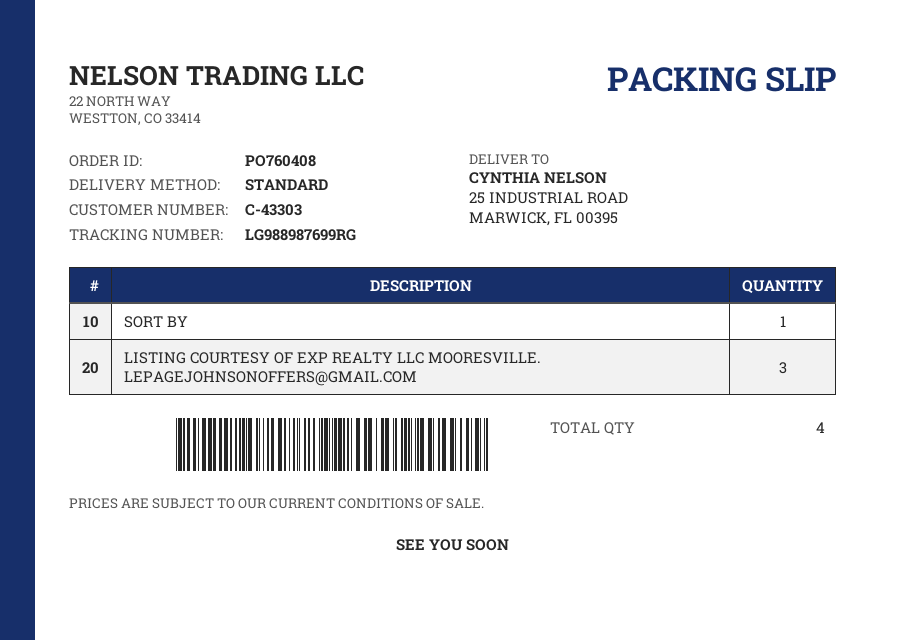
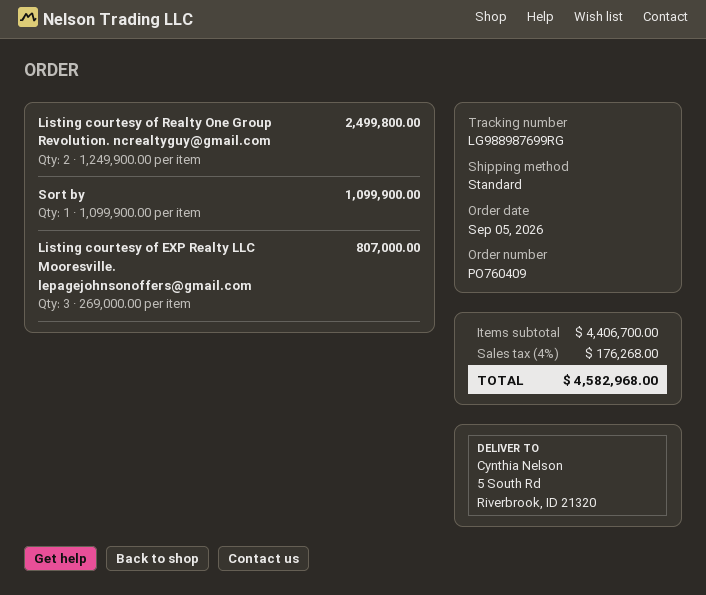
order number: PO760408 -> PO760409
ship to: 25 INDUSTRIAL ROAD, MARWICK, FL 00395 -> 5 South Rd, Riverbrook, ID 21320
Listing courtesy of Realty One Group Revolution. ncrealtyguy@gmail.com: none -> 2

